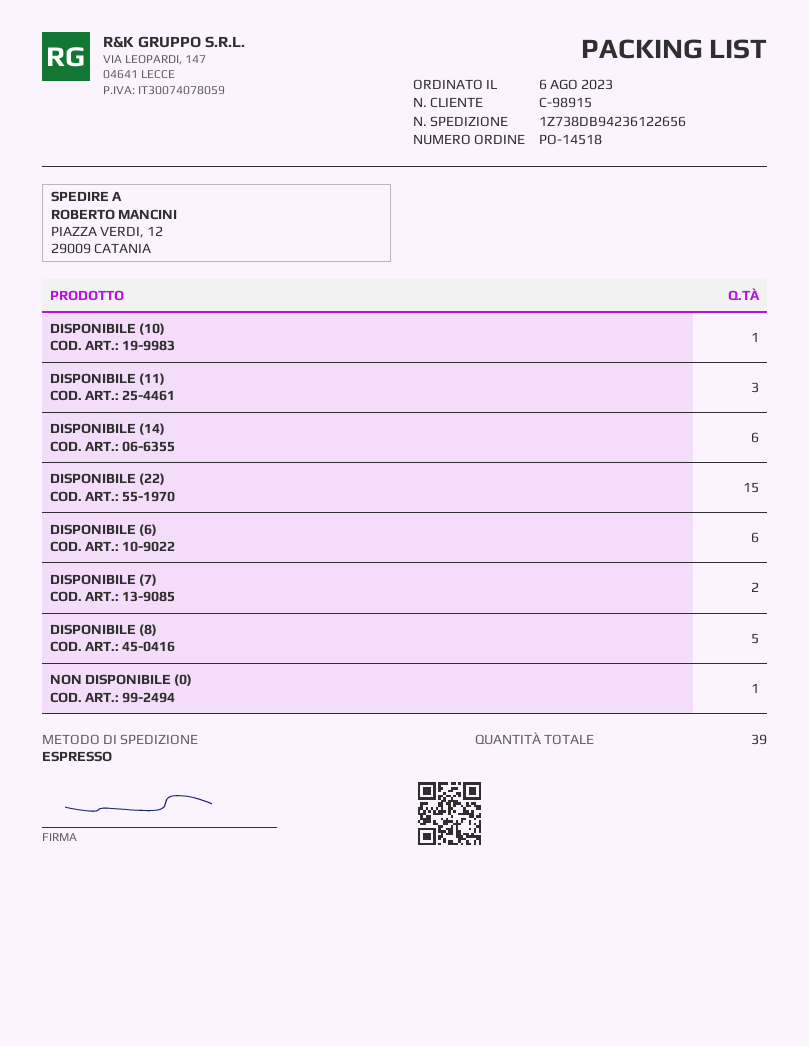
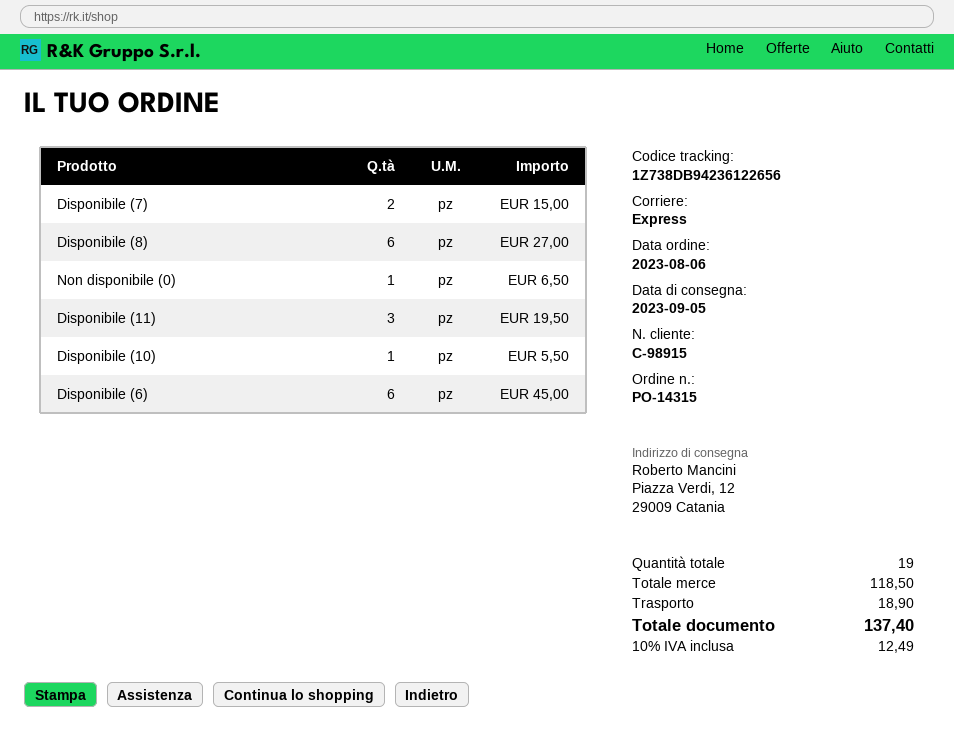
order number: PO-14518 -> PO-14315
DISPONIBILE (14): 6 -> none
DISPONIBILE (22): 15 -> none
DISPONIBILE (8): 5 -> 6
total quantity: 39 -> 19

